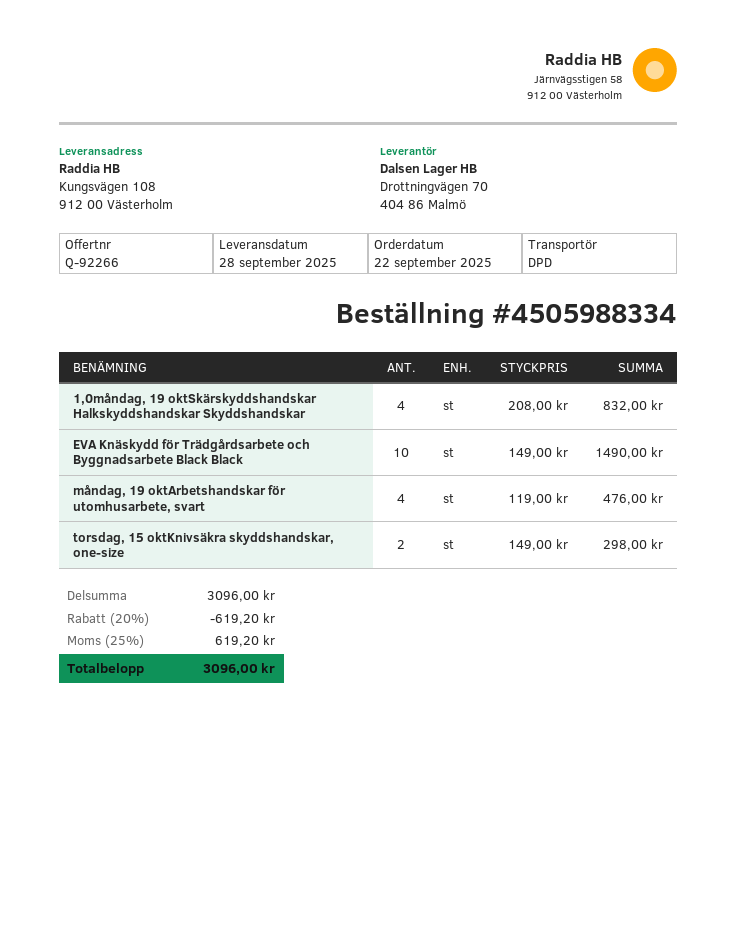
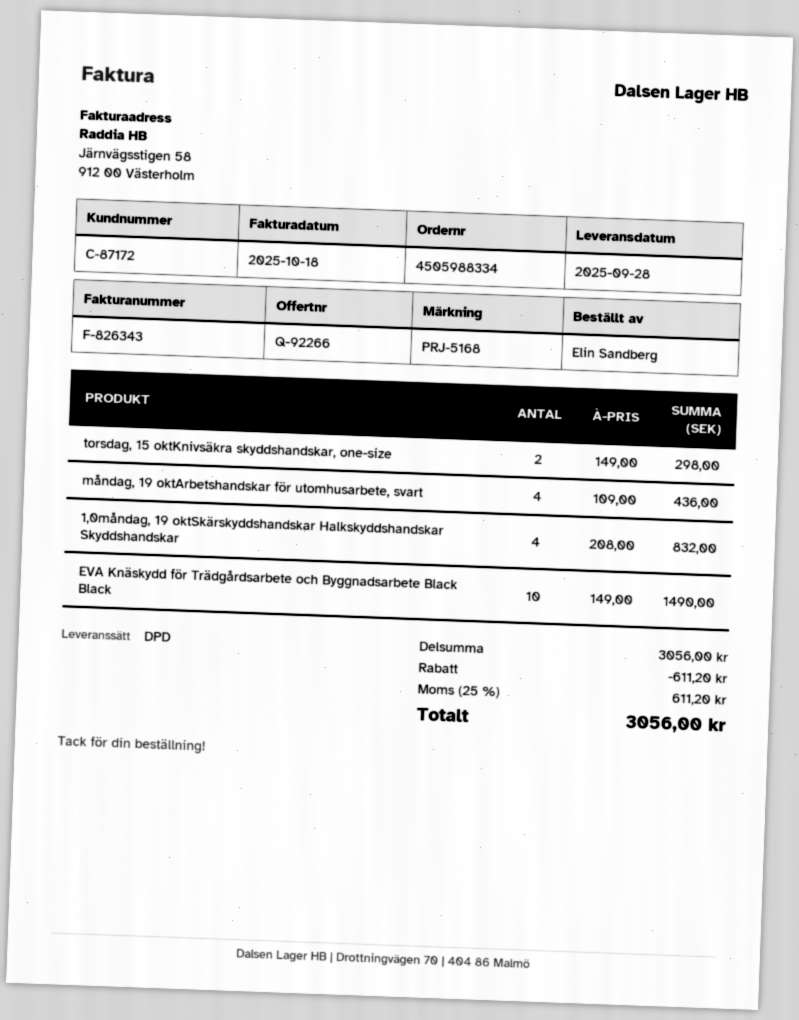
måndag, 19 oktArbetshandskar för utomhusarbete, svart: 4 x 119.00 = 476.00 -> 4 x 109.00 = 436.00
subtotal: 3096.00 -> 3056.00
discount: 619.20 -> 611.20
tax: 25% = 619.20 -> 25% = 611.20
total: 3096.00 -> 3056.00

